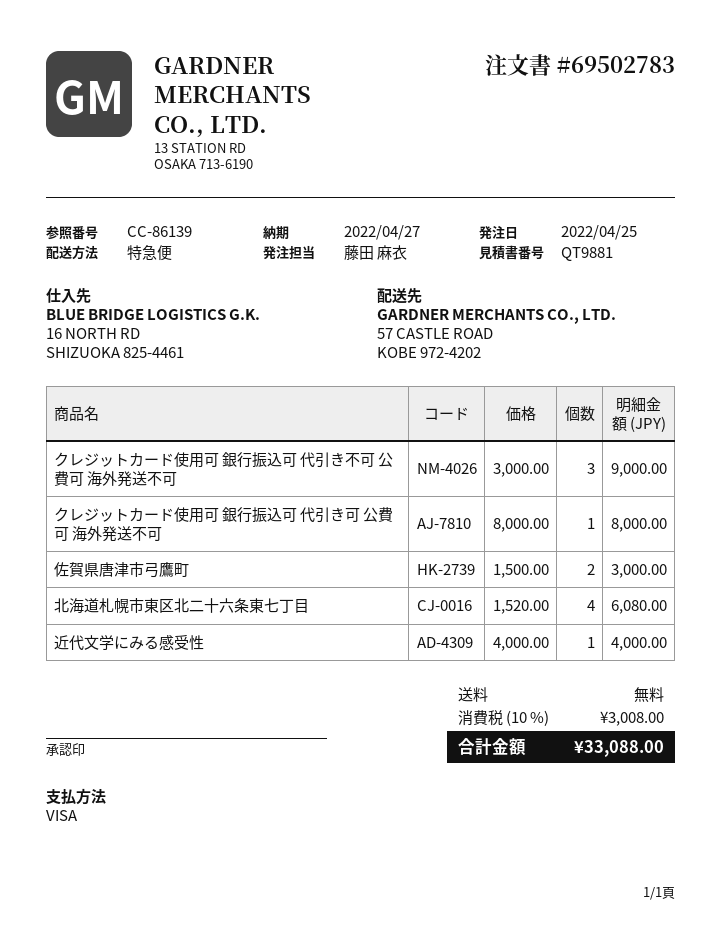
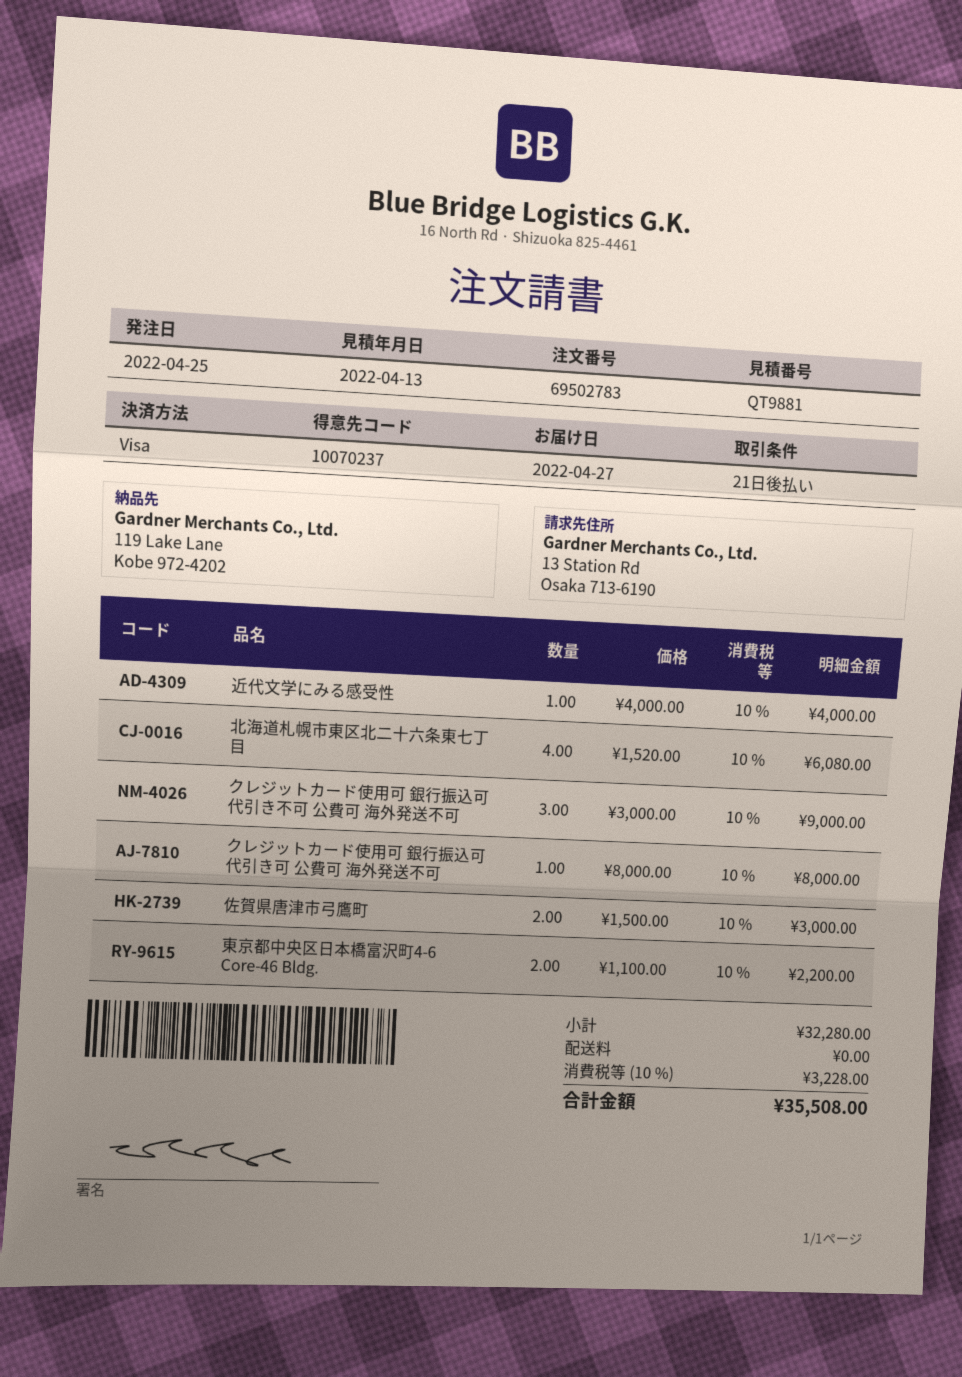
ship to: 57 CASTLE ROAD, KOBE 972-4202 -> 119 Lake Lane, Kobe 972-4202
東京都中央区日本橋富沢町4-6 Core-46 Bldg.: none -> 2 x 1100.00 = 2200.00
tax: 10% = 3008.00 -> 10% = 3228.00
total: 33088.00 -> 35508.00

